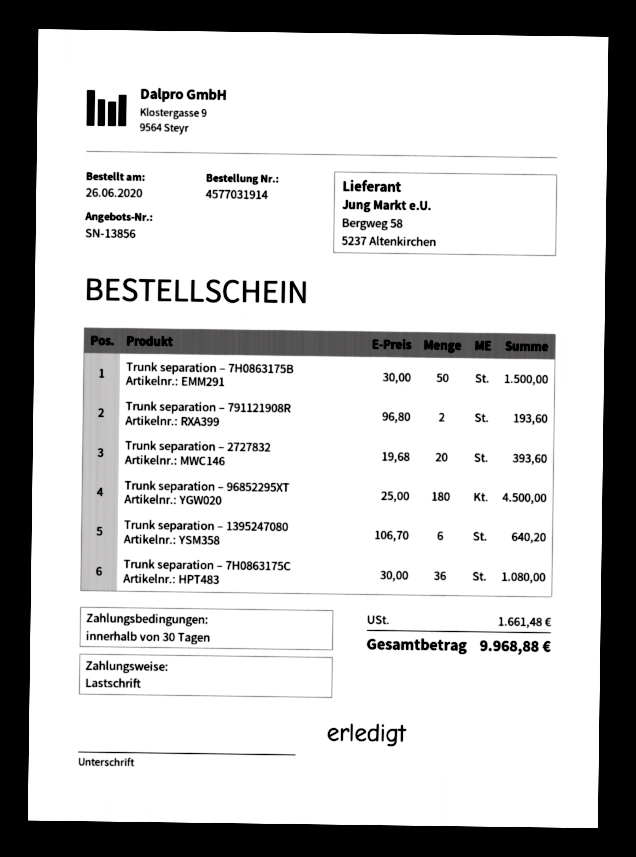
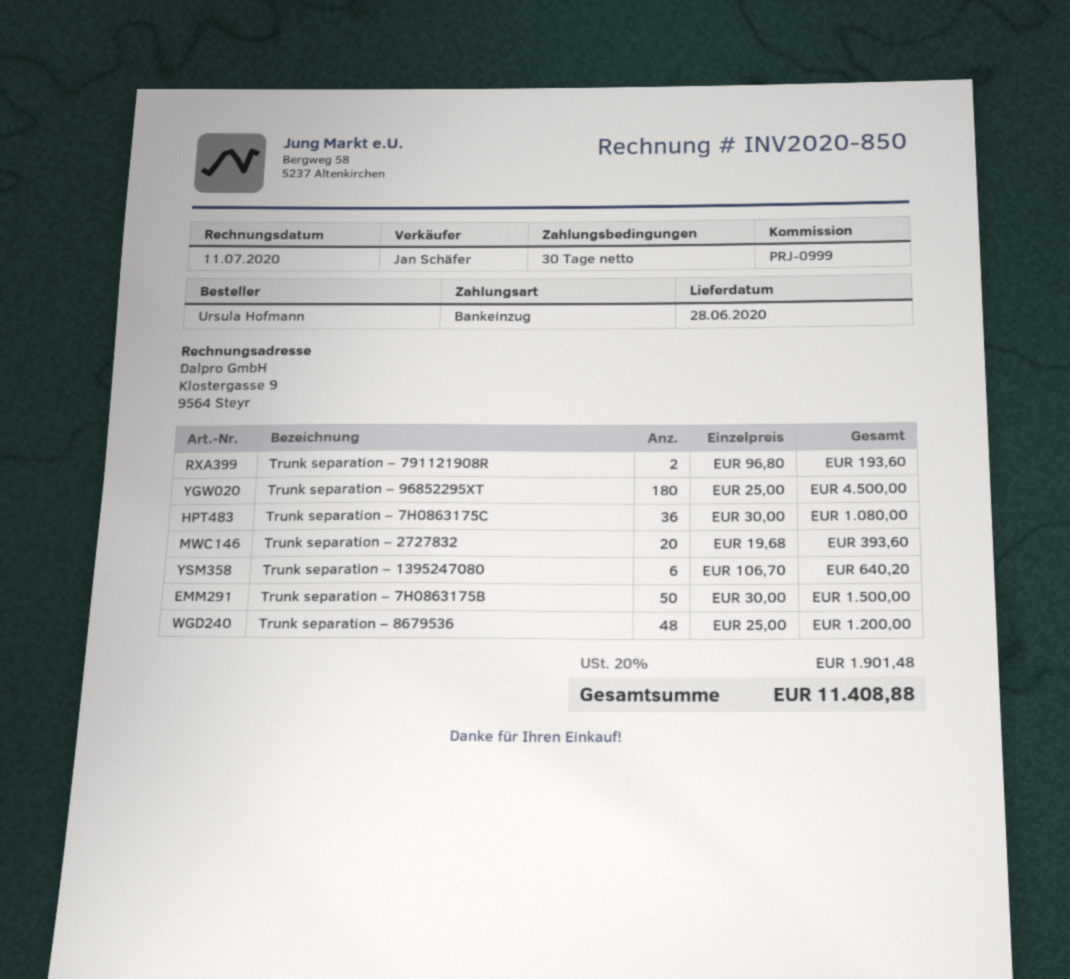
Trunk separation – 8679536: none -> 48 x 25.00 = 1200.00
tax: 1661.48 -> 1901.48
total: 9968.88 -> 11408.88

